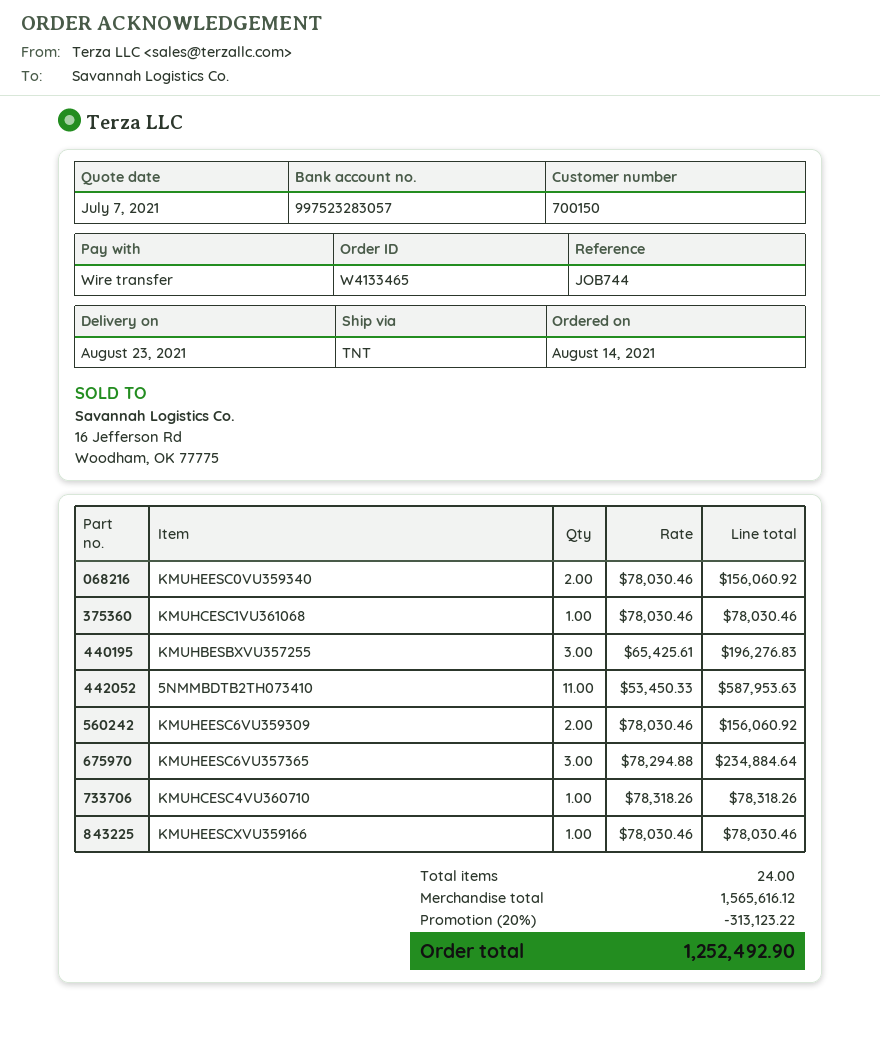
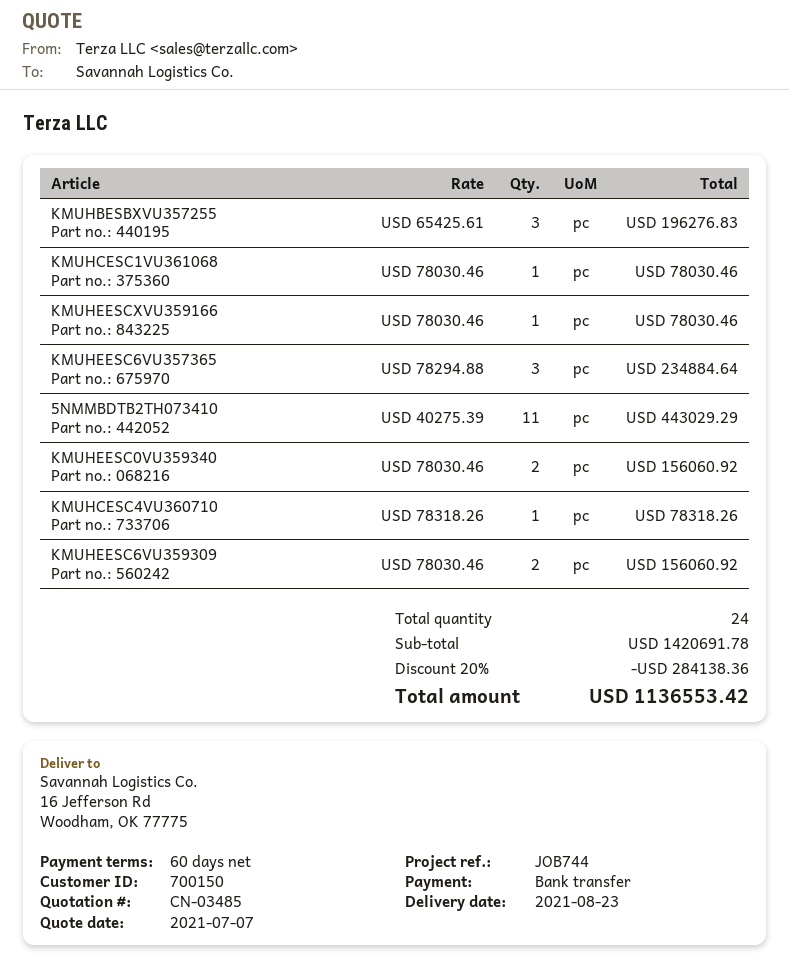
5NMMBDTB2TH073410: 11 x 53450.33 = 587953.63 -> 11 x 40275.39 = 443029.29
subtotal: 1565616.12 -> 1420691.78
discount: 20% = 313123.22 -> 20% = 284138.36
total: 1252492.90 -> 1136553.42

